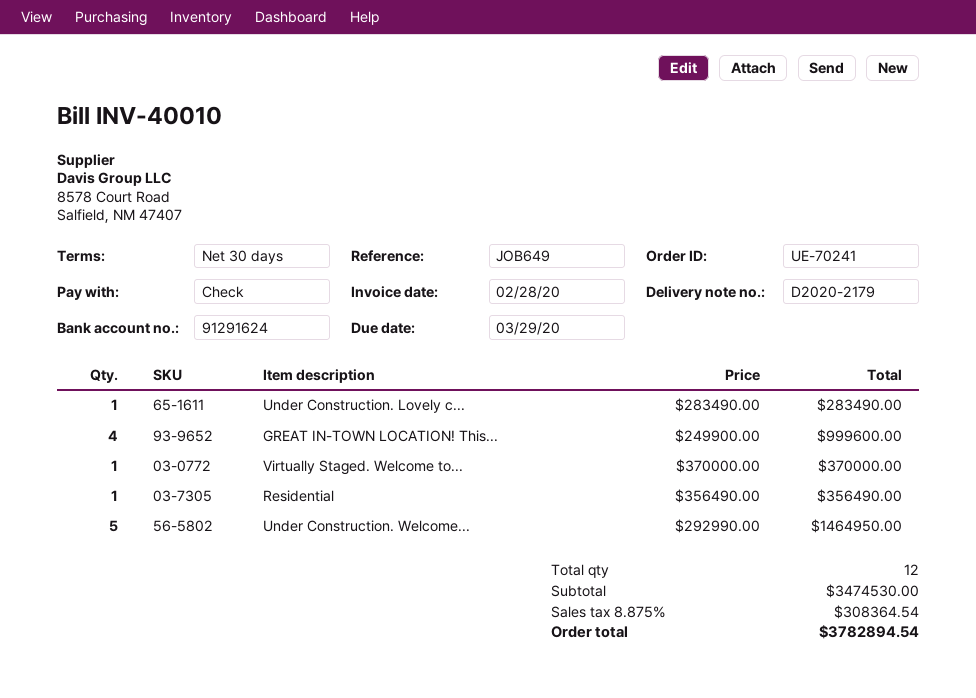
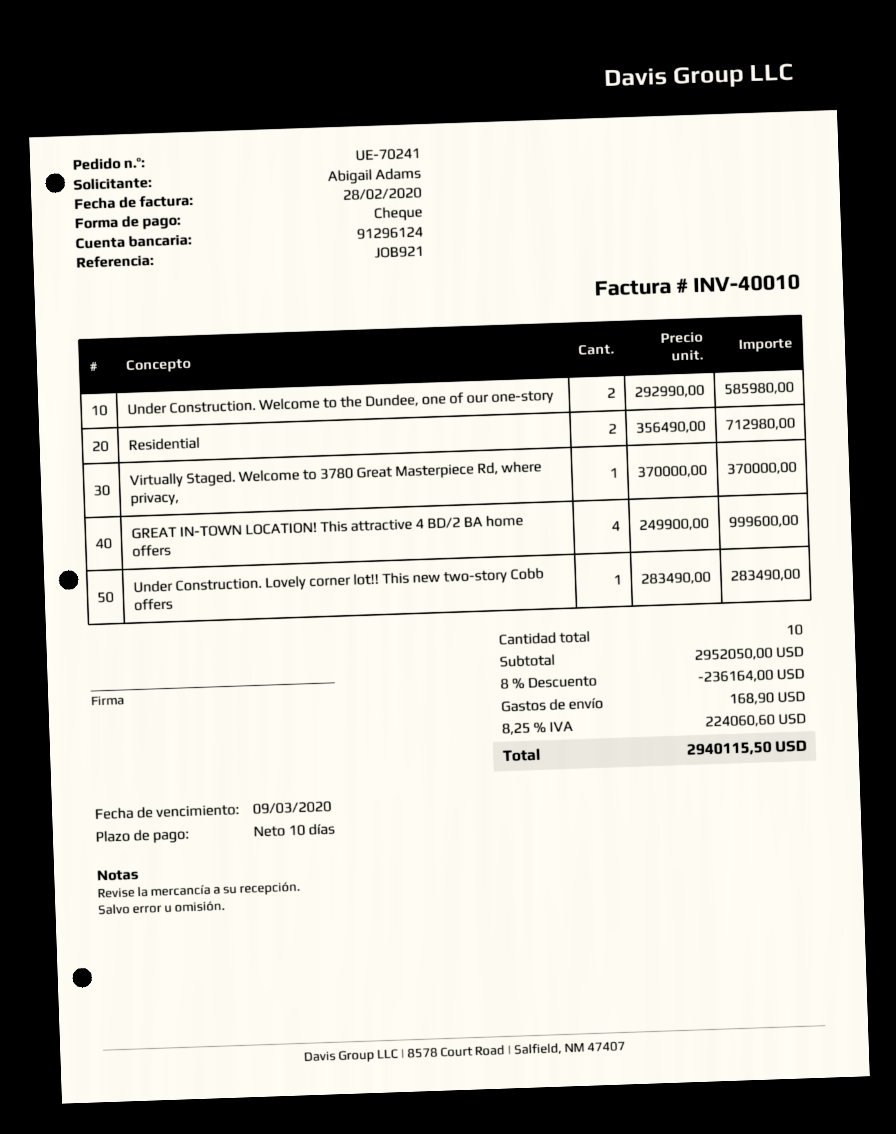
payment terms: 30 days -> 10 days
due date: 2020-03-29 -> 2020-03-09
reference: JOB649 -> JOB921
bank account: 91291624 -> 91296124
Residential: 1 x 356490.00 = 356490.00 -> 2 x 356490.00 = 712980.00
Under Construction. Welcome...: 5 x 292990.00 = 1464950.00 -> 2 x 292990.00 = 585980.00
total quantity: 12 -> 10
subtotal: 3474530.00 -> 2952050.00
discount: none -> 8% = 236164.00
shipping: none -> 168.90
tax: 8.875% = 308364.54 -> 8.25% = 224060.60
total: 3782894.54 -> 2940115.50

